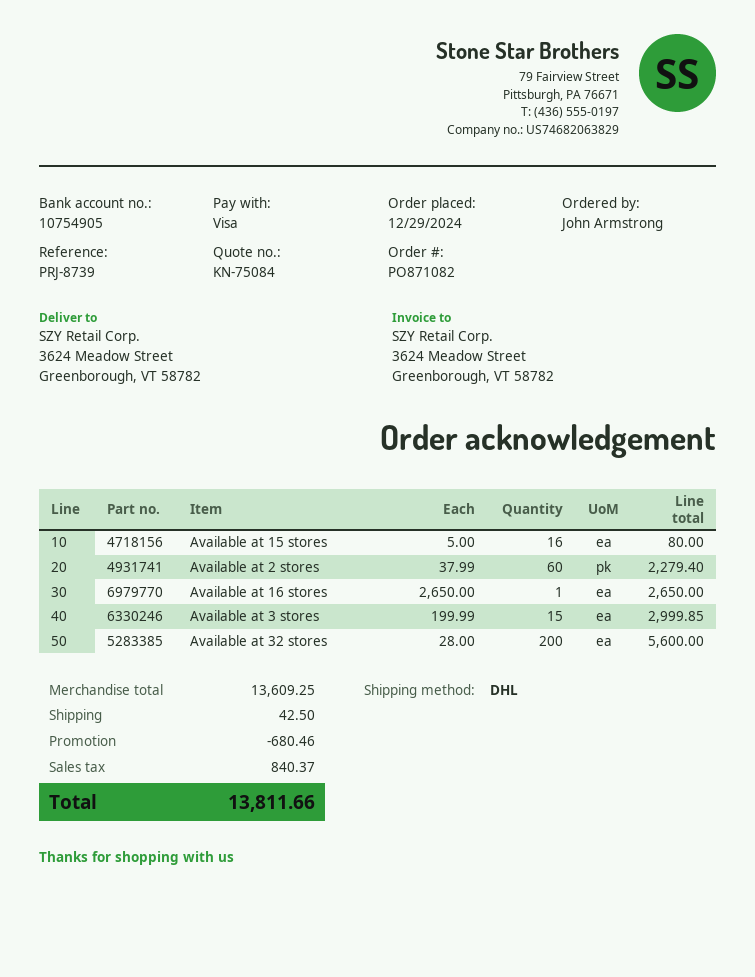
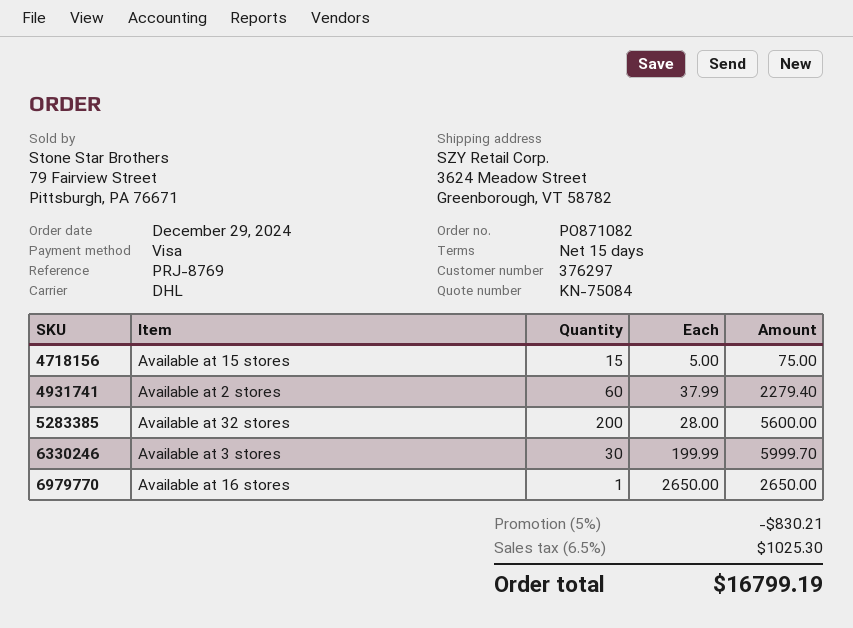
reference: PRJ-8739 -> PRJ-8769
Available at 15 stores: 16 x 5.00 = 80.00 -> 15 x 5.00 = 75.00
Available at 3 stores: 15 x 199.99 = 2999.85 -> 30 x 199.99 = 5999.70
discount: 680.46 -> 830.21
shipping: 42.50 -> none
tax: 840.37 -> 1025.30
total: 13811.66 -> 16799.19

